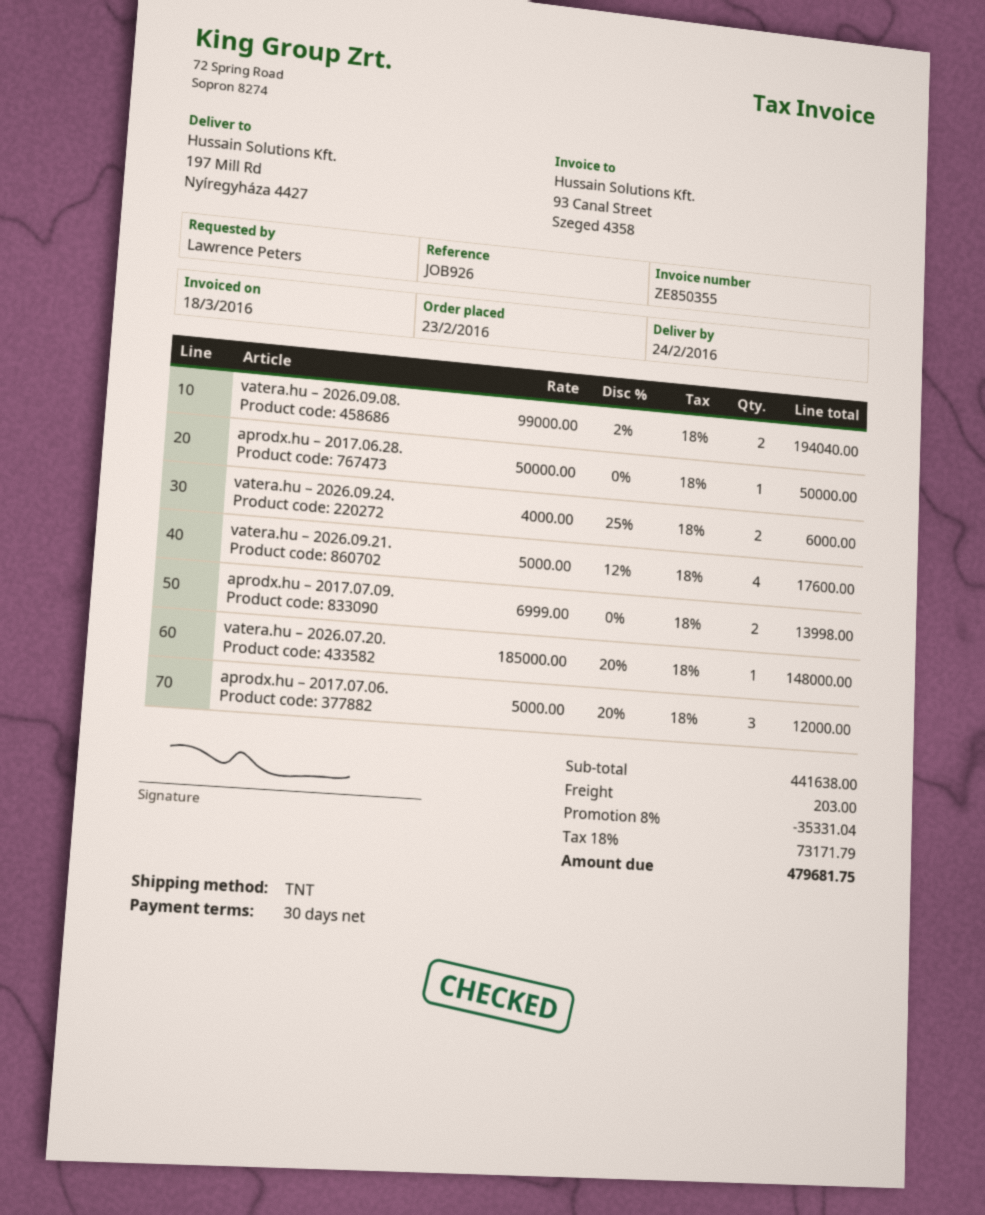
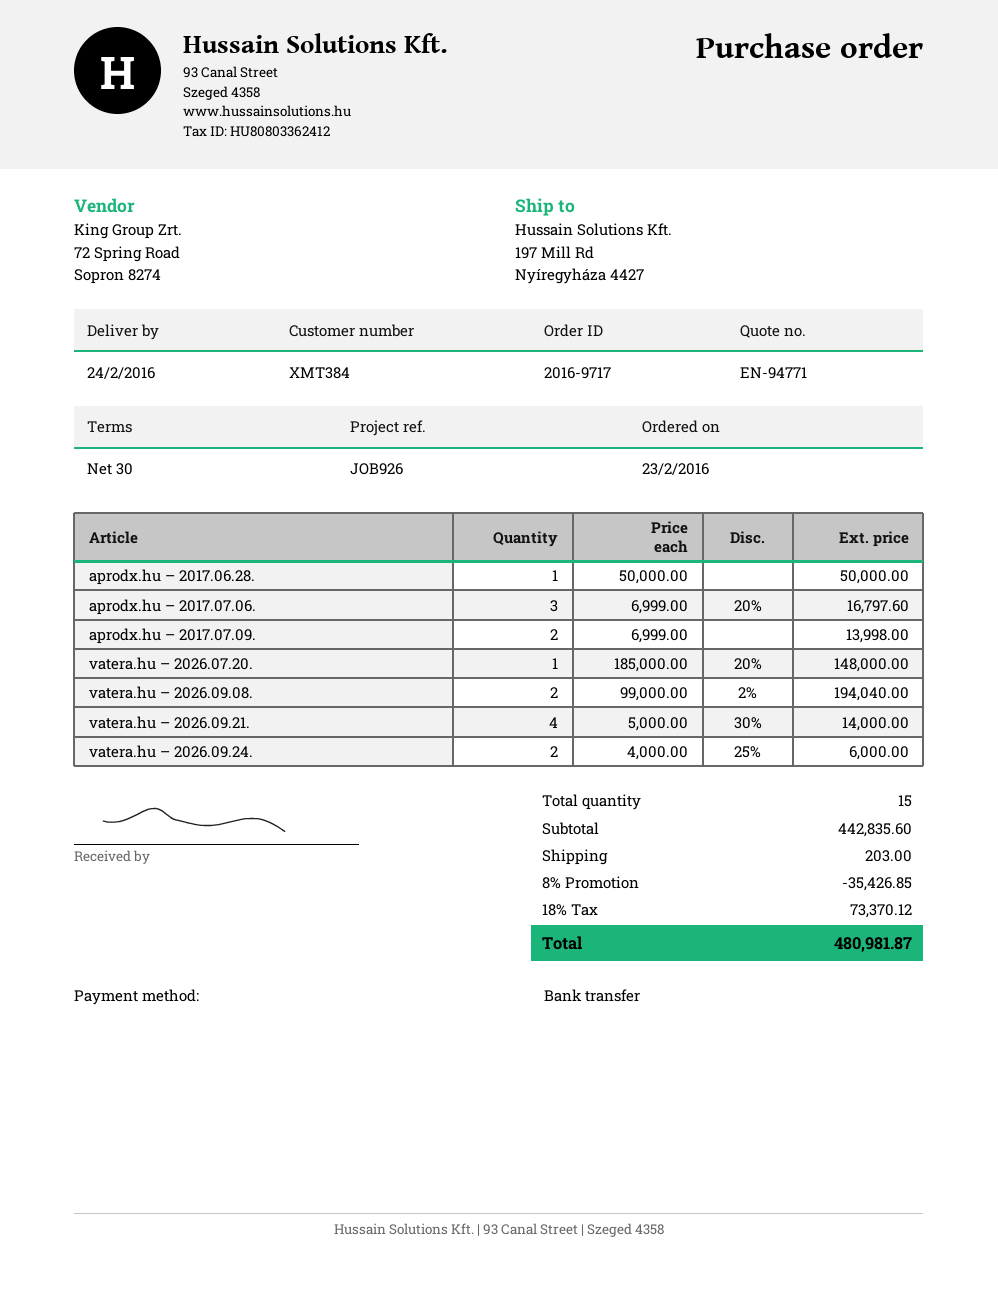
vatera.hu – 2026.09.21.: 4 x 5000.00 - 12% = 17600.00 -> 4 x 5000.00 - 30% = 14000.00
aprodx.hu – 2017.07.06.: 3 x 5000.00 - 20% = 12000.00 -> 3 x 6999.00 - 20% = 16797.60
subtotal: 441638.00 -> 442835.60
discount: 8% = 35331.04 -> 8% = 35426.85
tax: 18% = 73171.79 -> 18% = 73370.12
total: 479681.75 -> 480981.87

